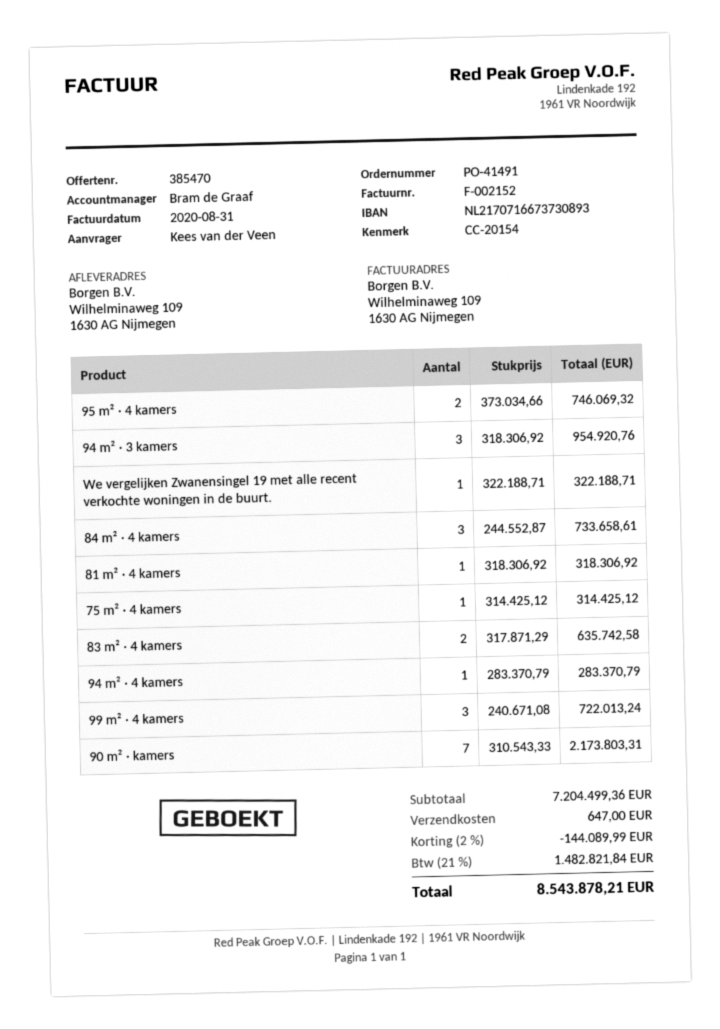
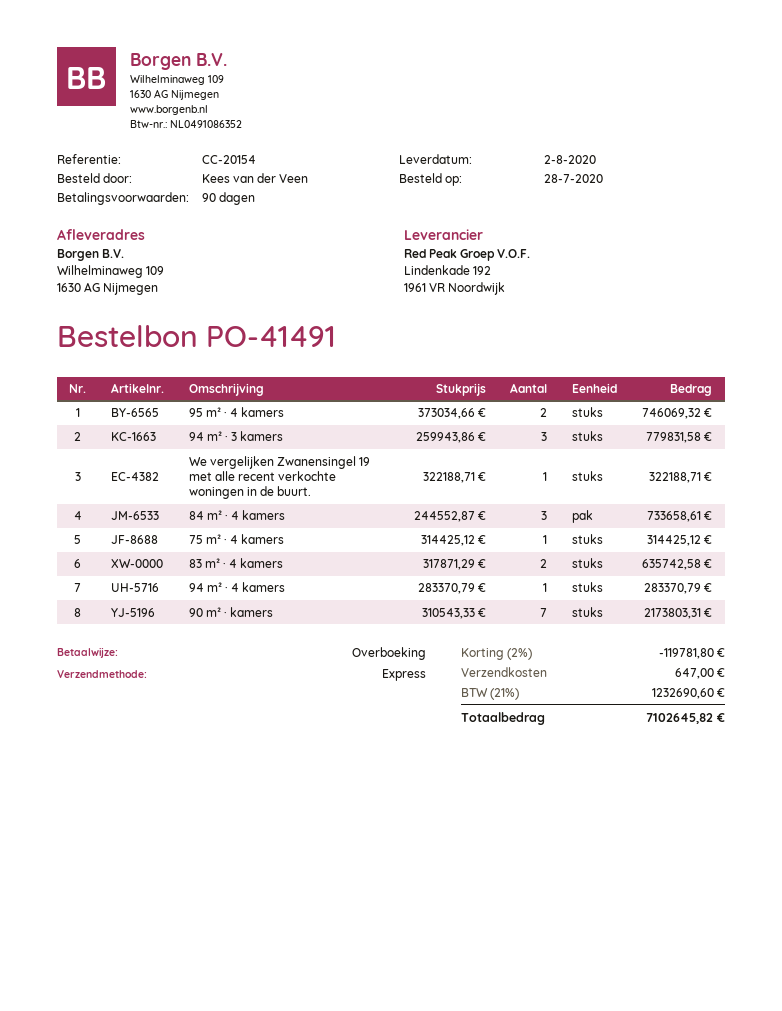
94 m² · 3 kamers: 3 x 318306.92 = 954920.76 -> 3 x 259943.86 = 779831.58
81 m² · 4 kamers: 1 x 318306.92 = 318306.92 -> none
99 m² · 4 kamers: 3 x 240671.08 = 722013.24 -> none
discount: 2% = 144089.99 -> 2% = 119781.80
tax: 21% = 1482821.84 -> 21% = 1232690.60
total: 8543878.21 -> 7102645.82

